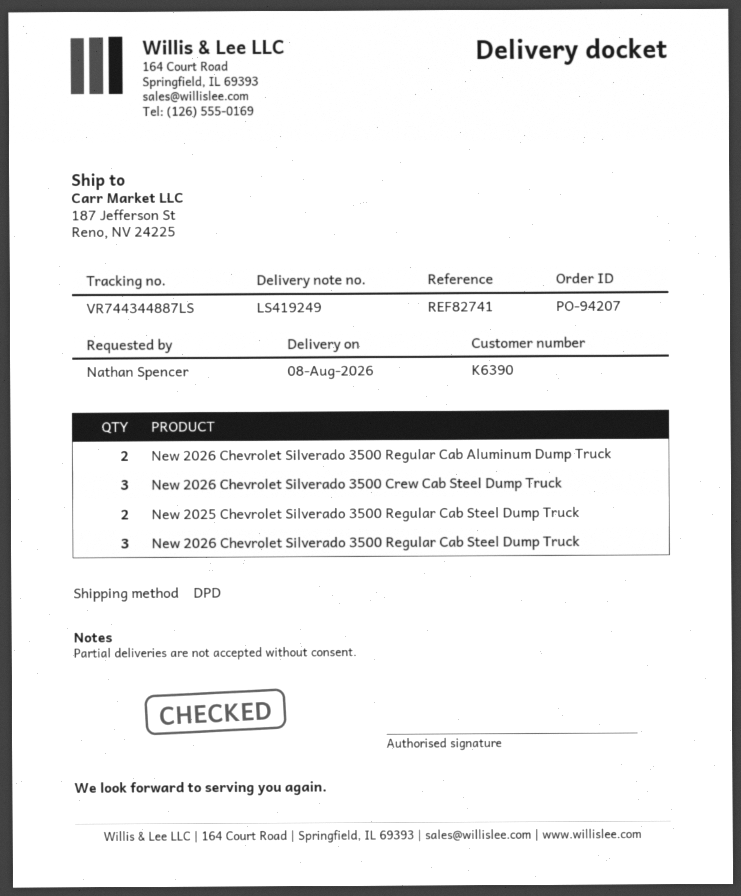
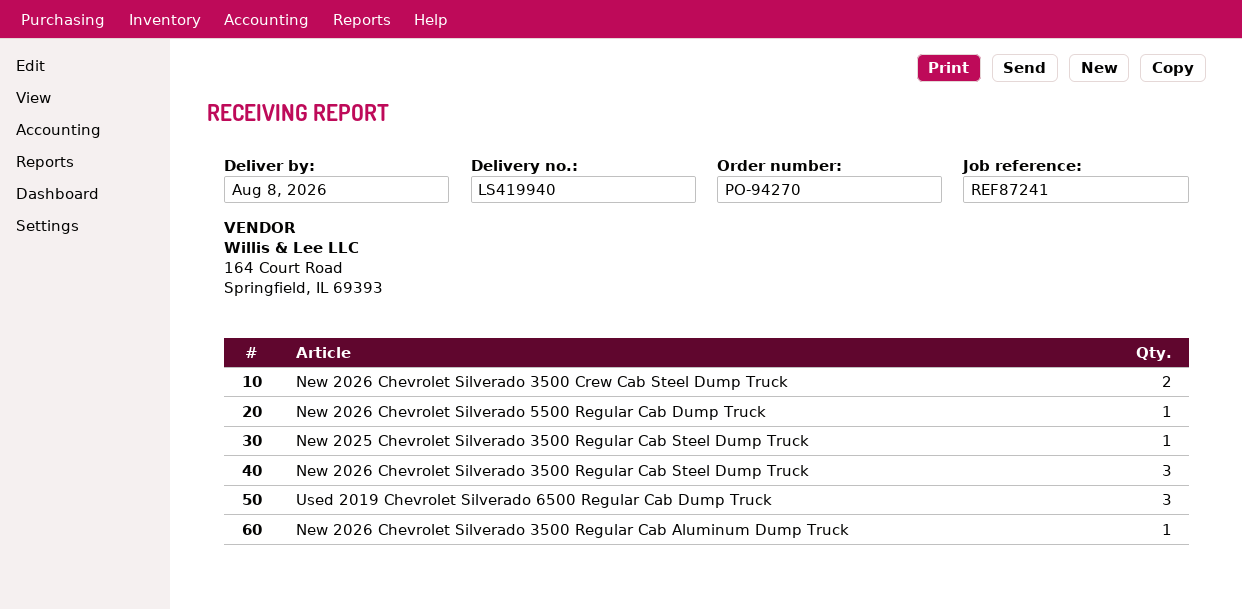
order number: PO-94207 -> PO-94270
delivery note number: LS419249 -> LS419940
reference: REF82741 -> REF87241
New 2026 Chevrolet Silverado 3500 Regular Cab Aluminum Dump Truck: 2 -> 1
New 2026 Chevrolet Silverado 3500 Crew Cab Steel Dump Truck: 3 -> 2
New 2025 Chevrolet Silverado 3500 Regular Cab Steel Dump Truck: 2 -> 1
New 2026 Chevrolet Silverado 5500 Regular Cab Dump Truck: none -> 1
Used 2019 Chevrolet Silverado 6500 Regular Cab Dump Truck: none -> 3

